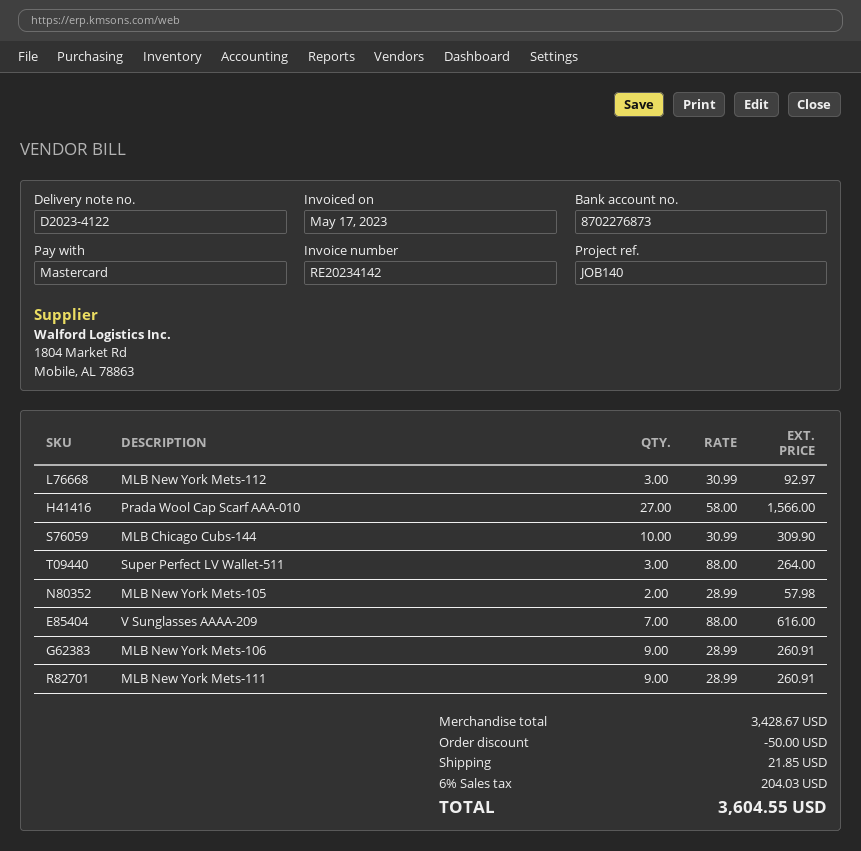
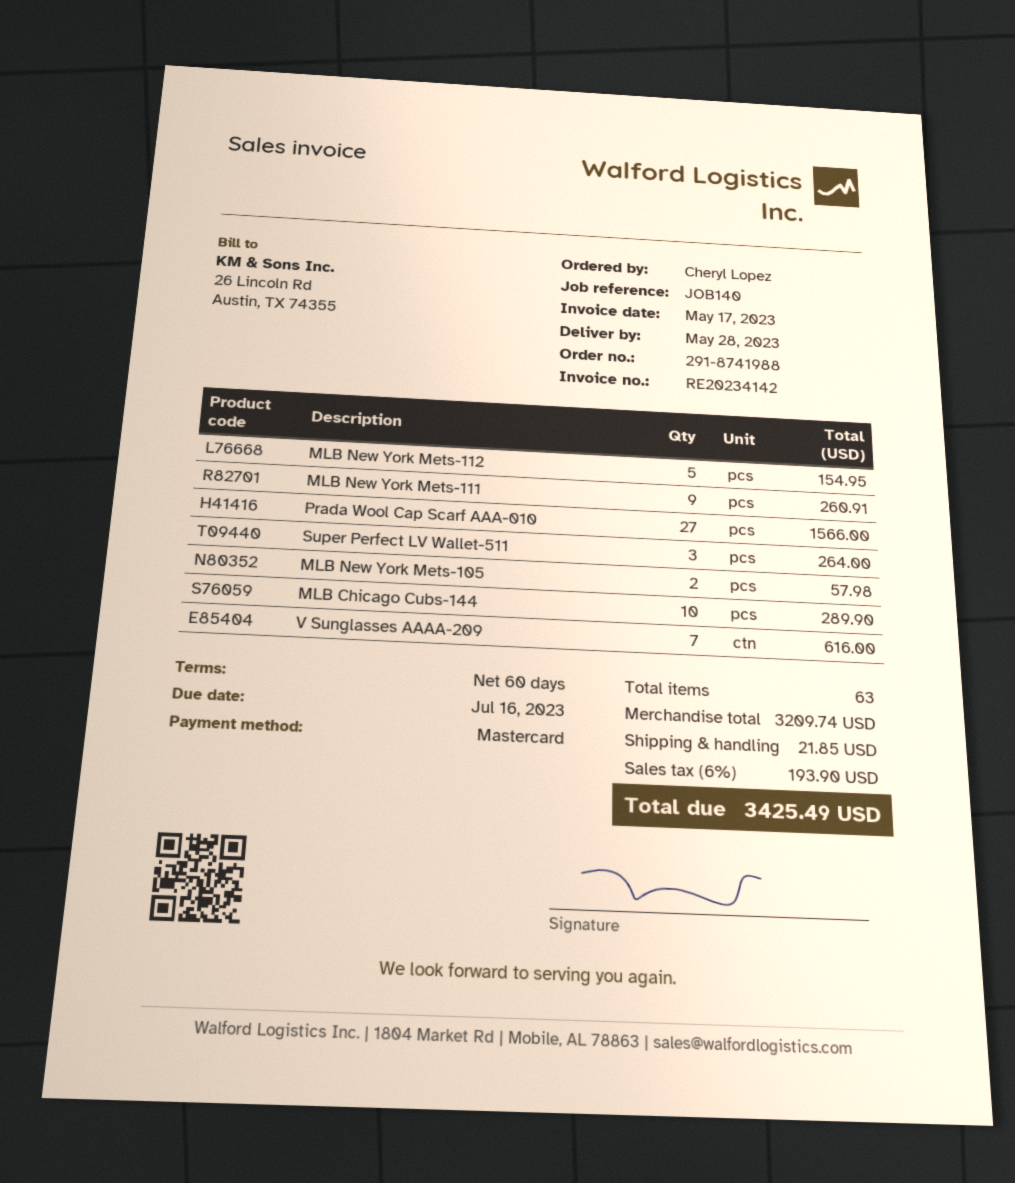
MLB New York Mets-112: 3 for 92.97 -> 5 for 154.95
MLB Chicago Cubs-144: 10 for 309.90 -> 10 for 289.90
MLB New York Mets-106: 9 for 260.91 -> none
subtotal: 3428.67 -> 3209.74
discount: 50.00 -> none
tax: 6% = 204.03 -> 6% = 193.90
total: 3604.55 -> 3425.49

